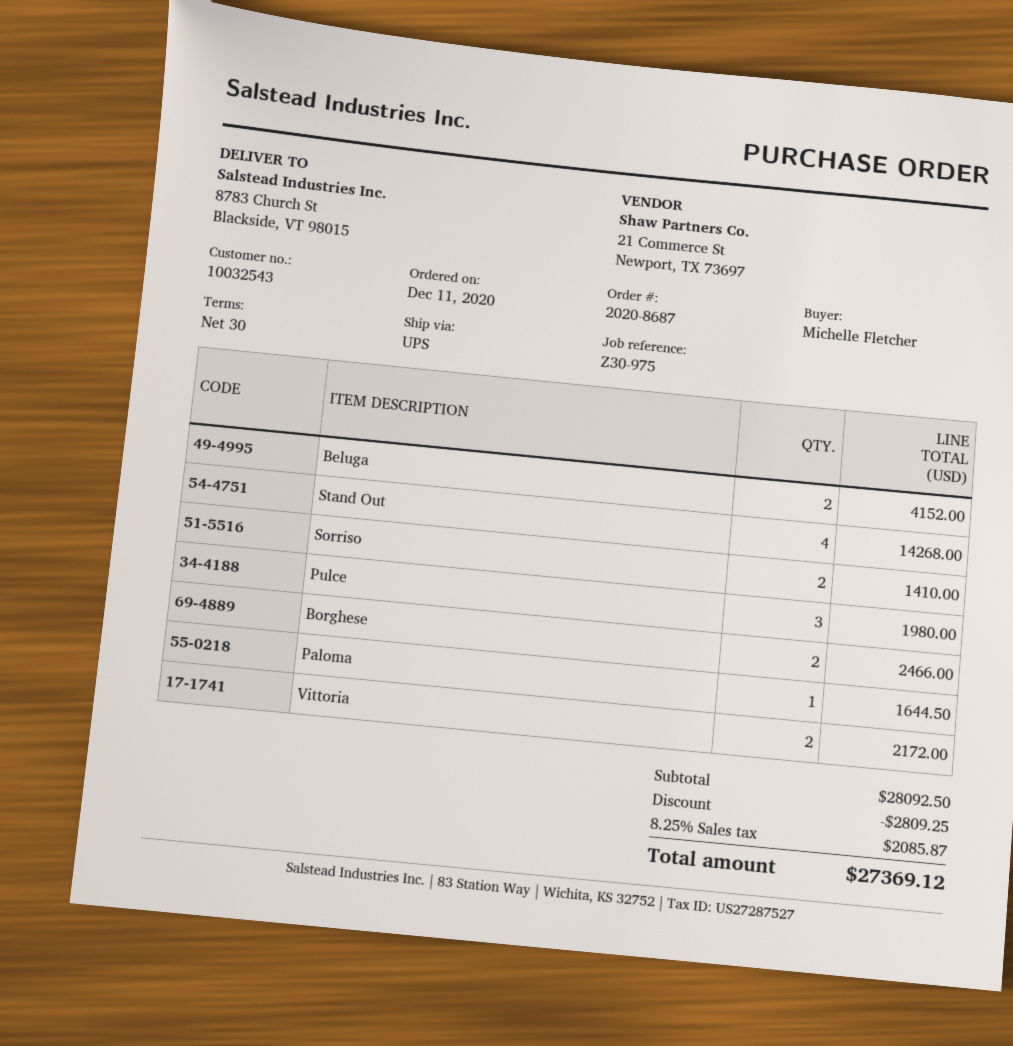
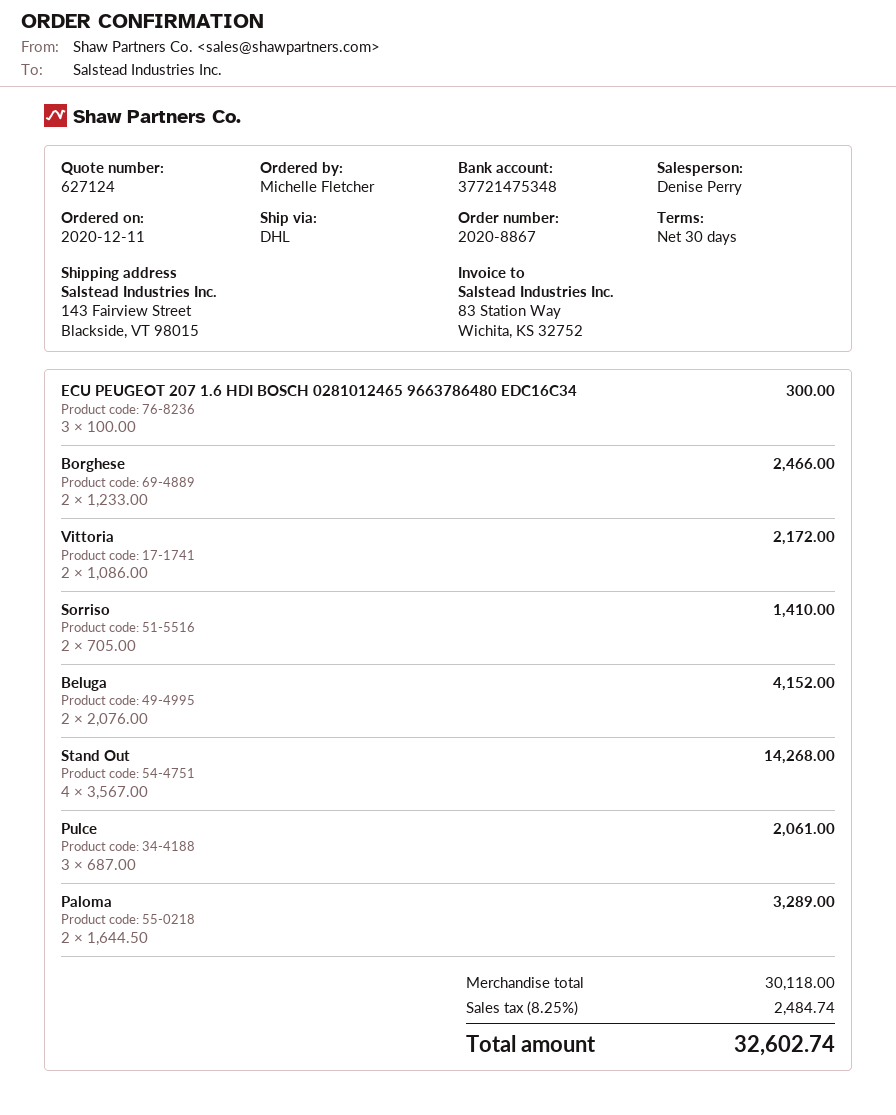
order number: 2020-8687 -> 2020-8867
shipping method: UPS -> DHL
ship to: 8783 Church St, Blackside, VT 98015 -> 143 Fairview Street, Blackside, VT 98015
Pulce: 3 for 1980.00 -> 3 for 2061.00
Paloma: 1 for 1644.50 -> 2 for 3289.00
ECU PEUGEOT 207 1.6 HDI BOSCH 0281012465 9663786480 EDC16C34: none -> 3 for 300.00
subtotal: 28092.50 -> 30118.00
discount: 2809.25 -> none
tax: 8.25% = 2085.87 -> 8.25% = 2484.74
total: 27369.12 -> 32602.74

